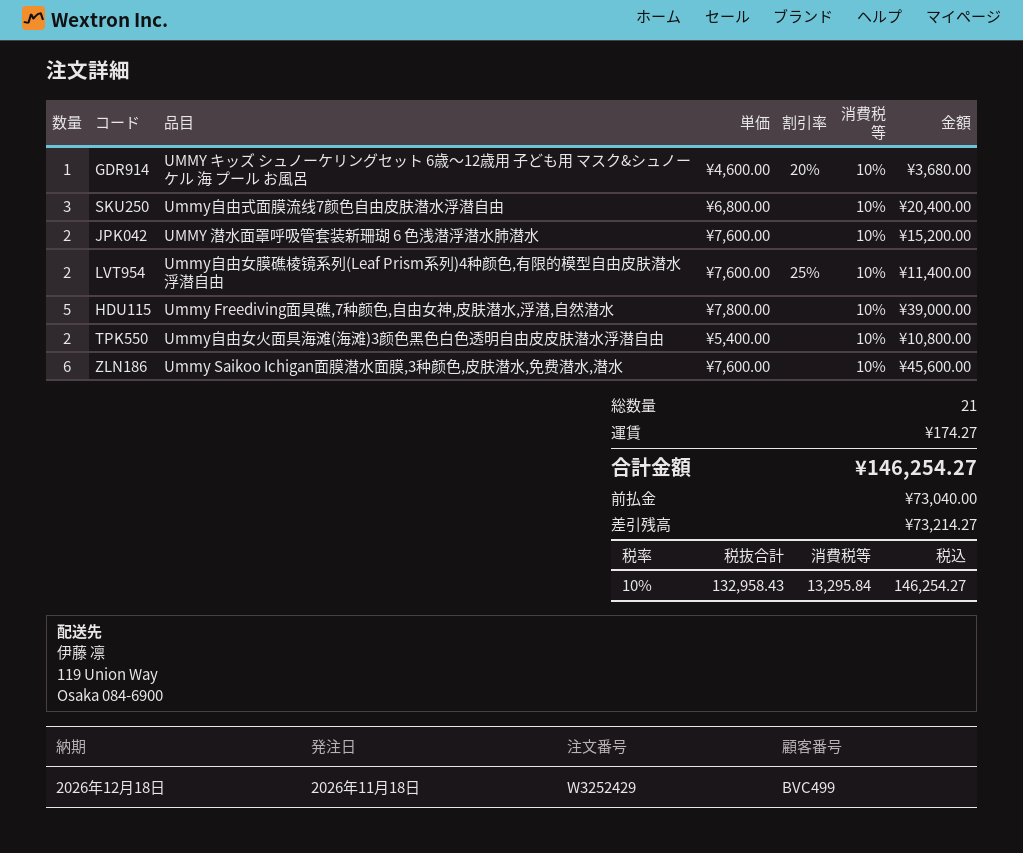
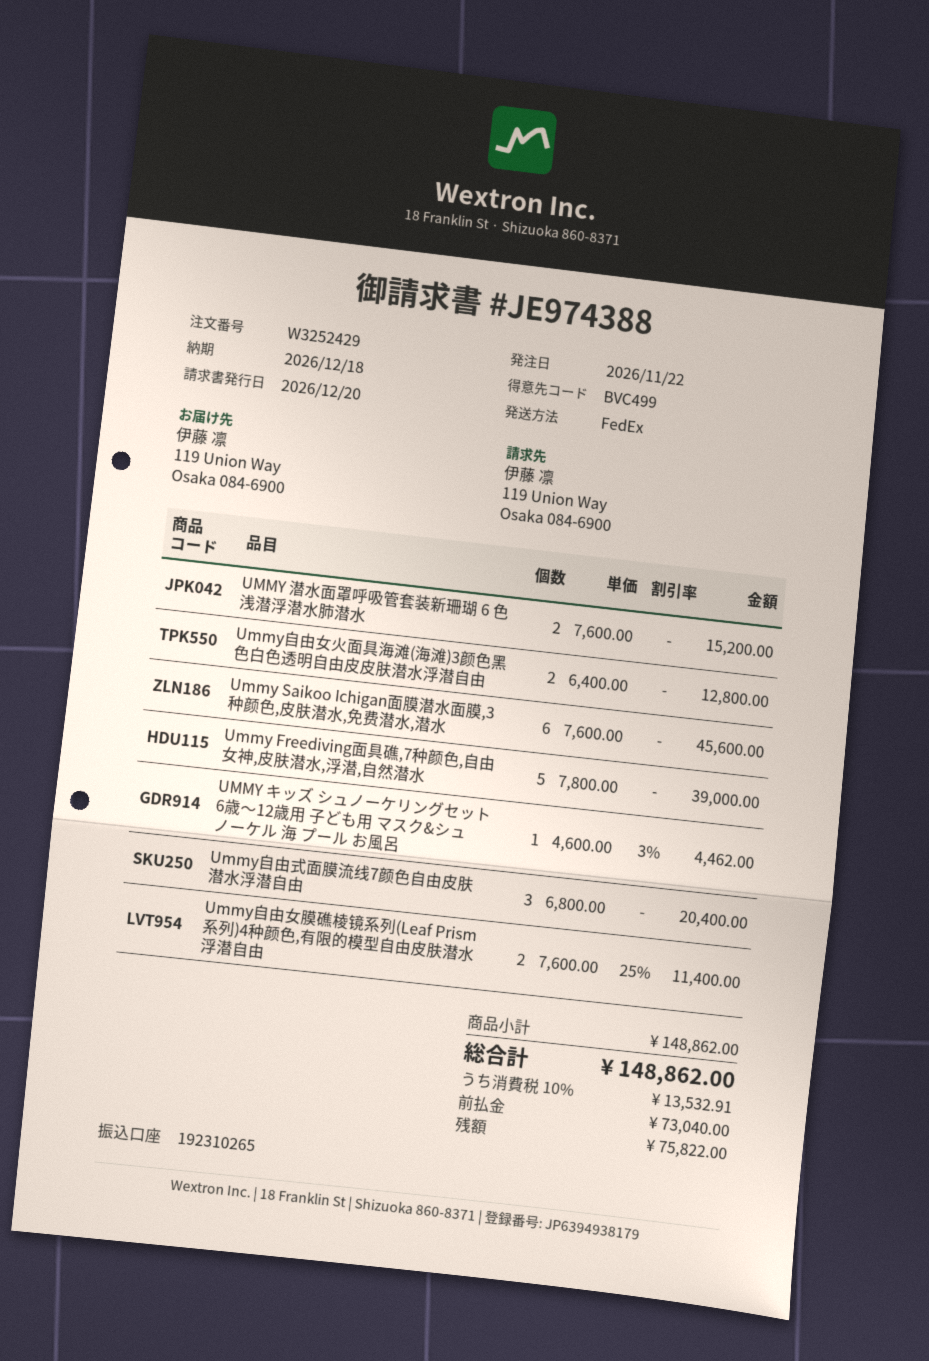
order date: 2026-11-18 -> 2026-11-22
UMMY キッズ シュノーケリングセット 6歳〜12歳用 子ども用 マスク&シュノーケル 海 プール お風呂: 1 x 4600.00 - 20% = 3680.00 -> 1 x 4600.00 - 3% = 4462.00
Ummy自由女火面具海滩(海滩)3颜色黑色白色透明自由皮皮肤潜水浮潜自由: 2 x 5400.00 = 10800.00 -> 2 x 6400.00 = 12800.00
shipping: 174.27 -> none
tax: 10% = 13295.84 -> 10% = 13532.91
total: 146254.27 -> 148862.00
balance: 73214.27 -> 75822.00

